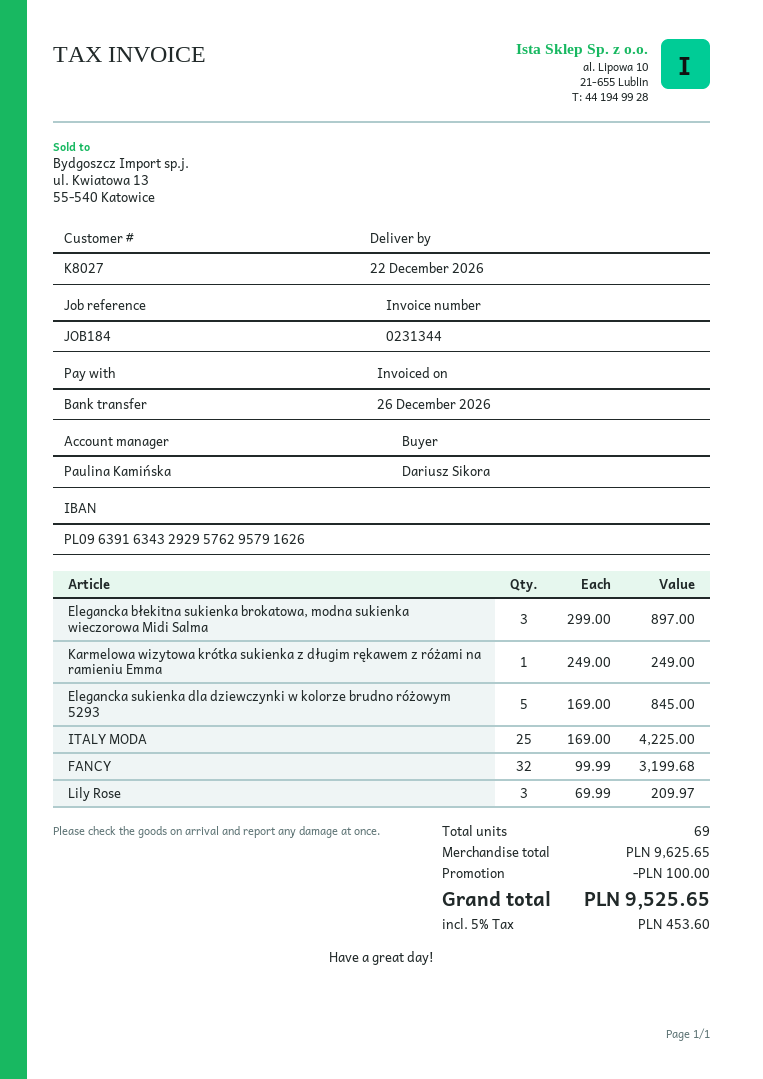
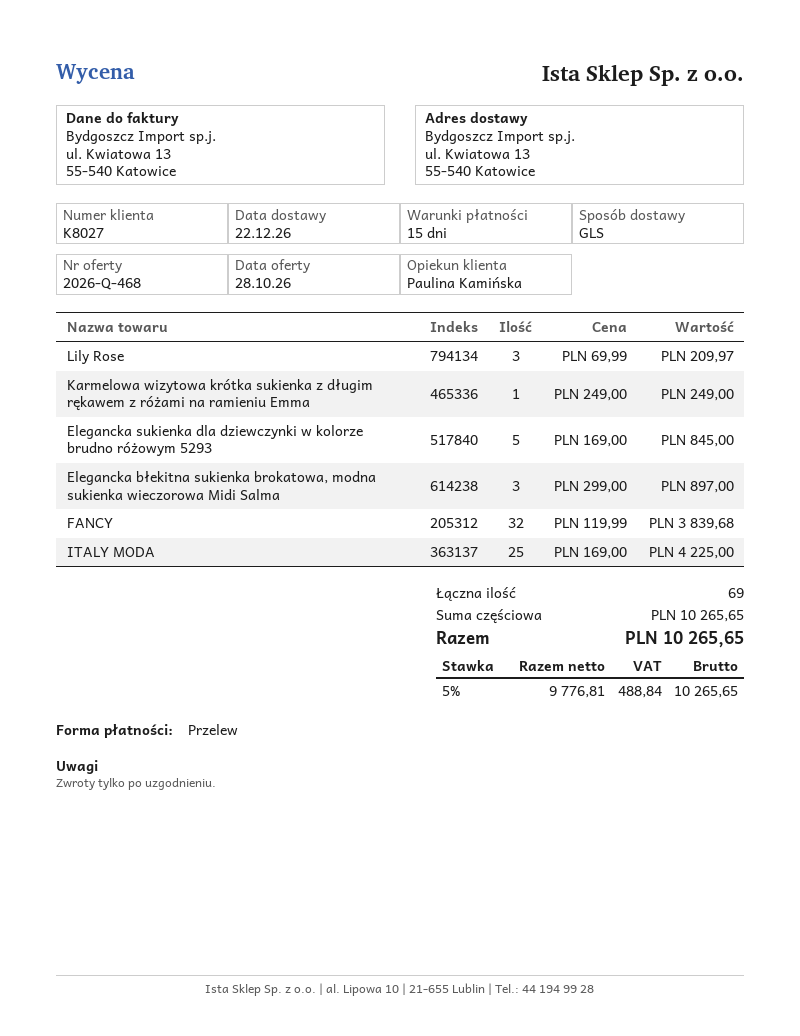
FANCY: 32 x 99.99 = 3199.68 -> 32 x 119.99 = 3839.68
subtotal: 9625.65 -> 10265.65
discount: 100.00 -> none
tax: 5% = 453.60 -> 5% = 488.84
total: 9525.65 -> 10265.65

